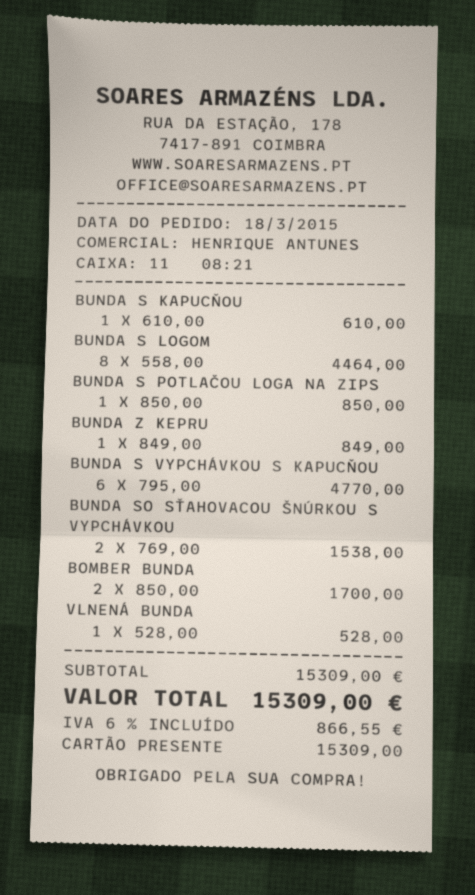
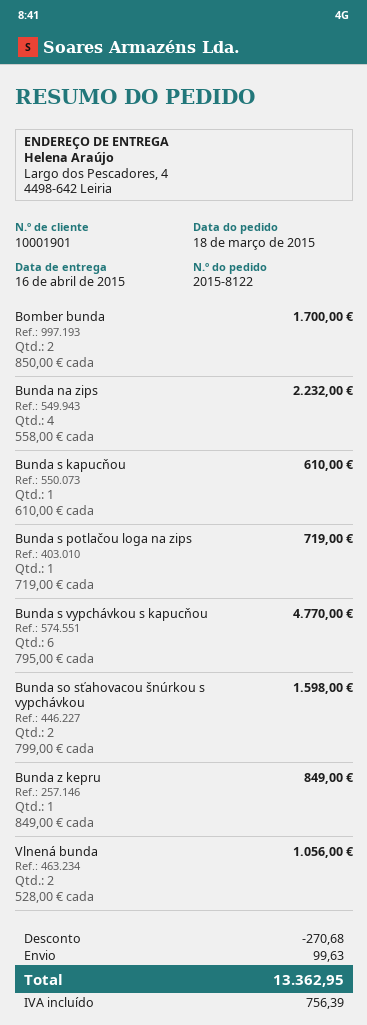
BUNDA S LOGOM: 8 x 558.00 = 4464.00 -> none
BUNDA S POTLAČOU LOGA NA ZIPS: 1 x 850.00 = 850.00 -> 1 x 719.00 = 719.00
BUNDA SO SŤAHOVACOU ŠNÚRKOU S VYPCHÁVKOU: 2 x 769.00 = 1538.00 -> 2 x 799.00 = 1598.00
VLNENÁ BUNDA: 1 x 528.00 = 528.00 -> 2 x 528.00 = 1056.00
Bunda na zips: none -> 4 x 558.00 = 2232.00
discount: none -> 270.68
shipping: none -> 99.63
tax: 866.55 -> 756.39
total: 15309.00 -> 13362.95

